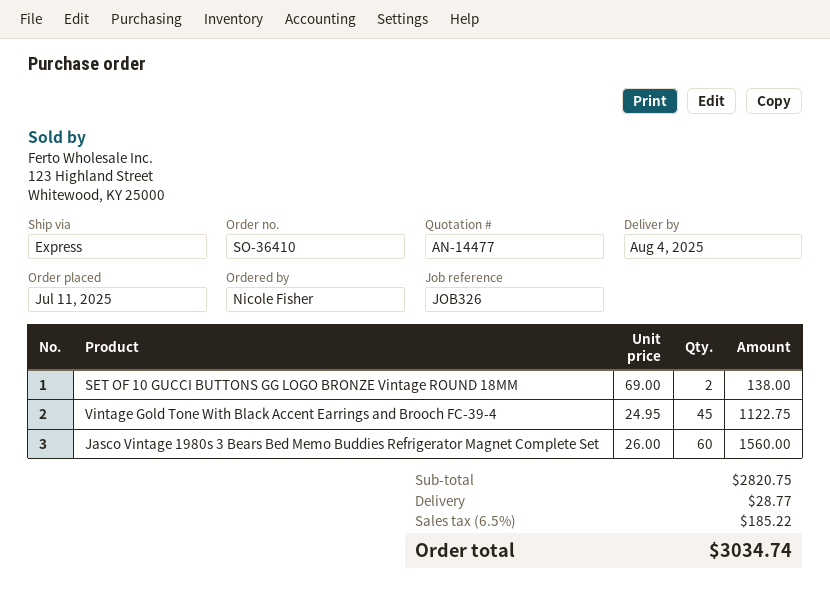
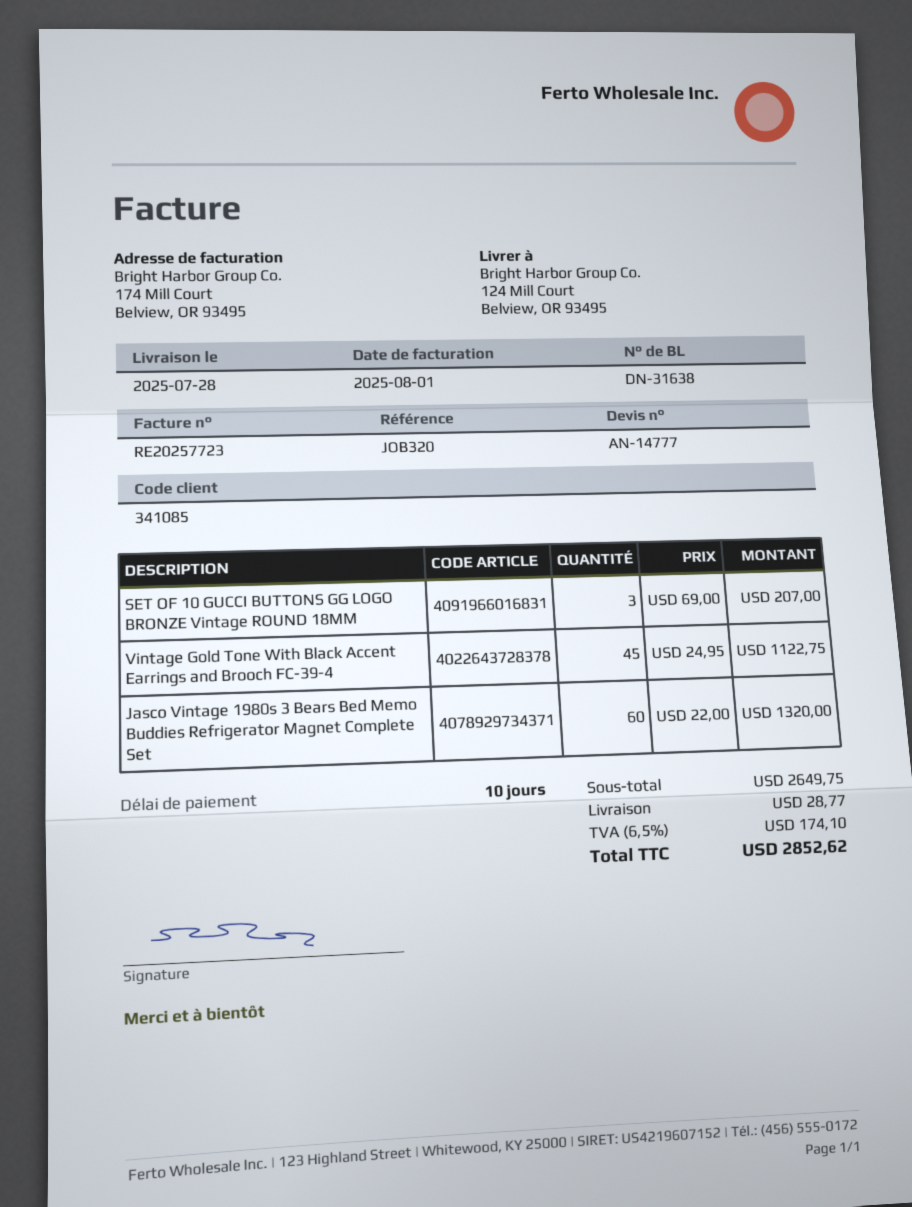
quote number: AN-14477 -> AN-14777
delivery date: 2025-08-04 -> 2025-07-28
reference: JOB326 -> JOB320
SET OF 10 GUCCI BUTTONS GG LOGO BRONZE Vintage ROUND 18MM: 2 x 69.00 = 138.00 -> 3 x 69.00 = 207.00
Jasco Vintage 1980s 3 Bears Bed Memo Buddies Refrigerator Magnet Complete Set: 60 x 26.00 = 1560.00 -> 60 x 22.00 = 1320.00
subtotal: 2820.75 -> 2649.75
tax: 6.5% = 185.22 -> 6.5% = 174.10
total: 3034.74 -> 2852.62

